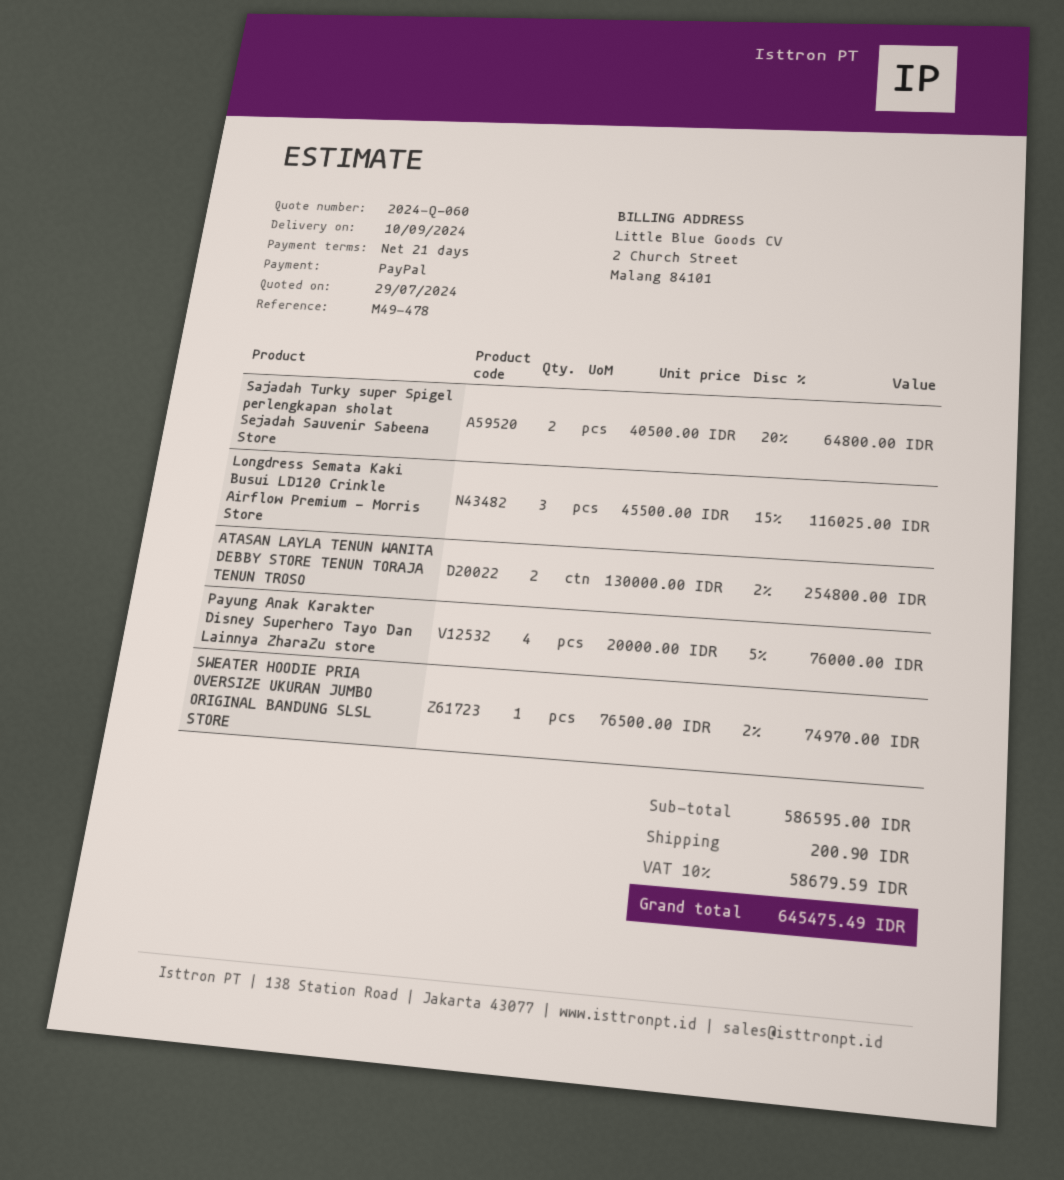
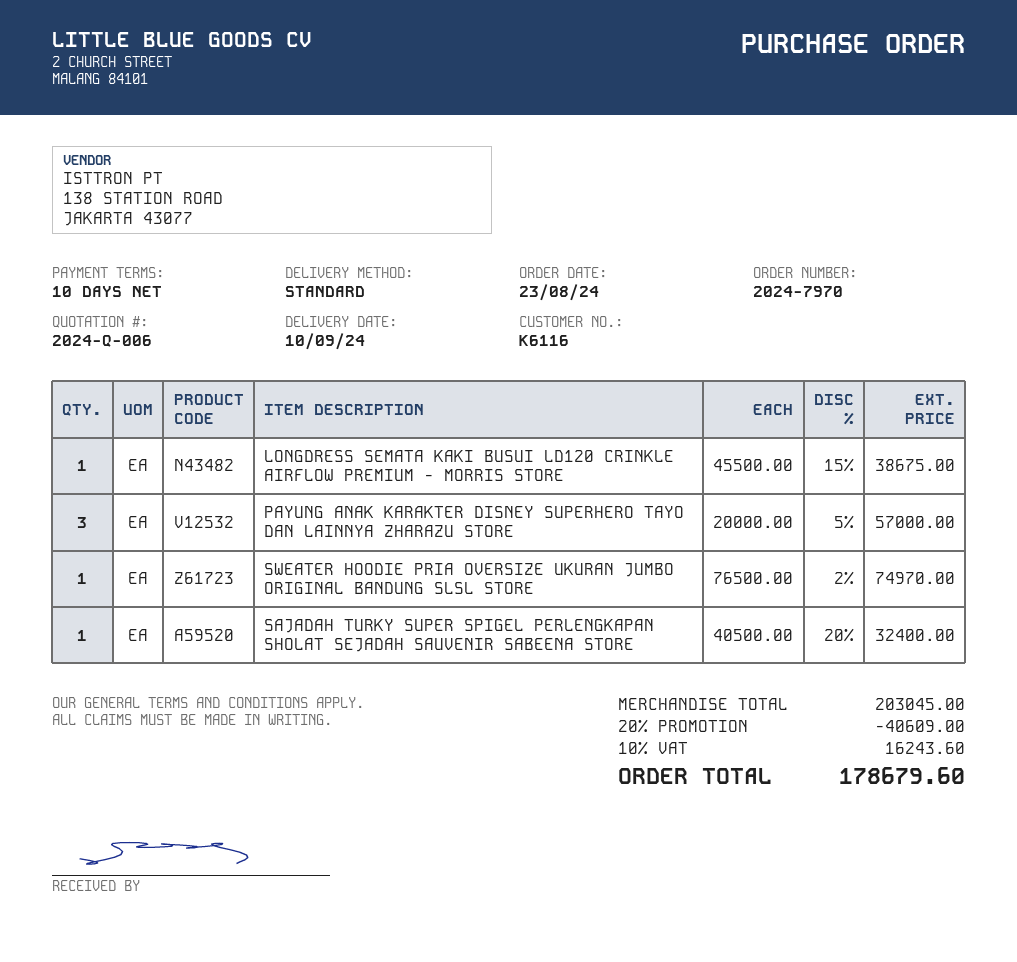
quote number: 2024-Q-060 -> 2024-Q-006
payment terms: 21 days -> 10 days
Sajadah Turky super Spigel perlengkapan sholat Sejadah Sauvenir Sabeena Store: 2 x 40500.00 - 20% = 64800.00 -> 1 x 40500.00 - 20% = 32400.00
Longdress Semata Kaki Busui LD120 Crinkle Airflow Premium - Morris Store: 3 x 45500.00 - 15% = 116025.00 -> 1 x 45500.00 - 15% = 38675.00
ATASAN LAYLA TENUN WANITA DEBBY STORE TENUN TORAJA TENUN TROSO: 2 x 130000.00 - 2% = 254800.00 -> none
Payung Anak Karakter Disney Superhero Tayo Dan Lainnya ZharaZu store: 4 x 20000.00 - 5% = 76000.00 -> 3 x 20000.00 - 5% = 57000.00
subtotal: 586595.00 -> 203045.00
discount: none -> 20% = 40609.00
shipping: 200.90 -> none
tax: 10% = 58679.59 -> 10% = 16243.60
total: 645475.49 -> 178679.60

